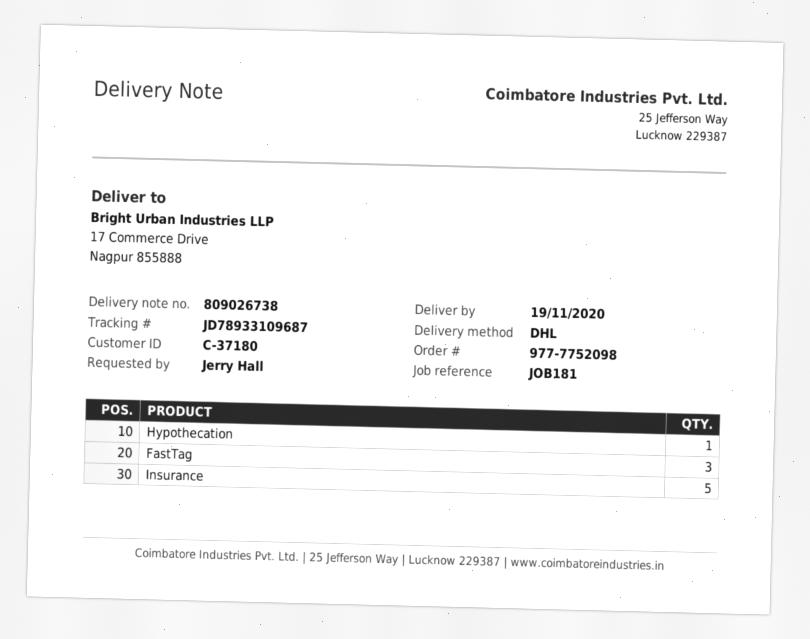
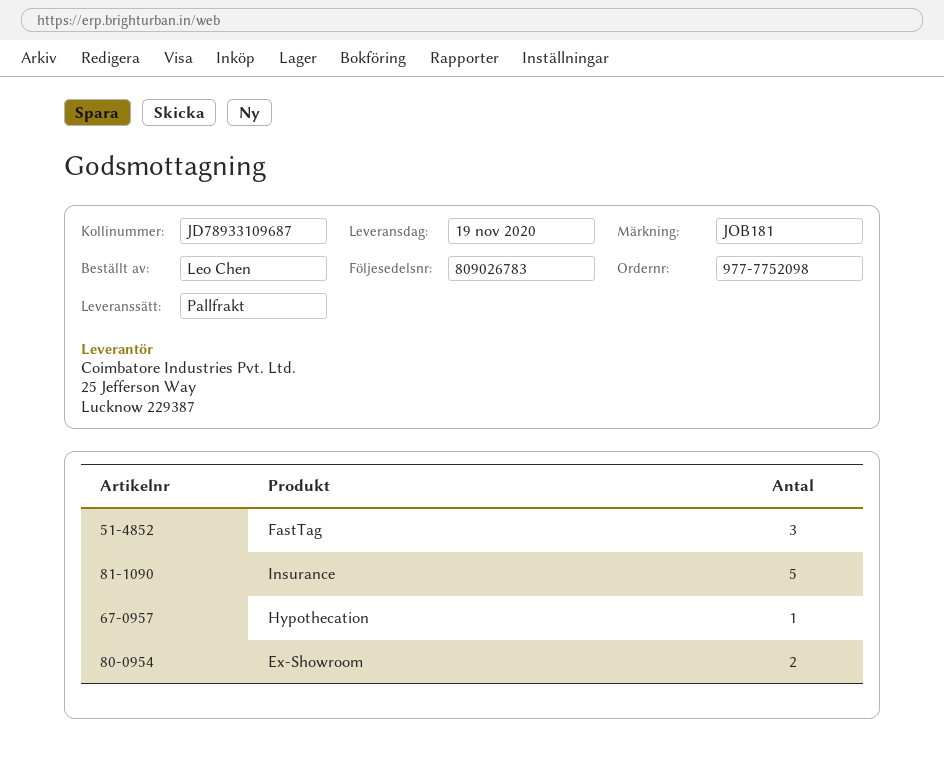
delivery note number: 809026738 -> 809026783
ordered by: Jerry Hall -> Leo Chen
shipping method: DHL -> pallet freight
Ex-Showroom: none -> 2

